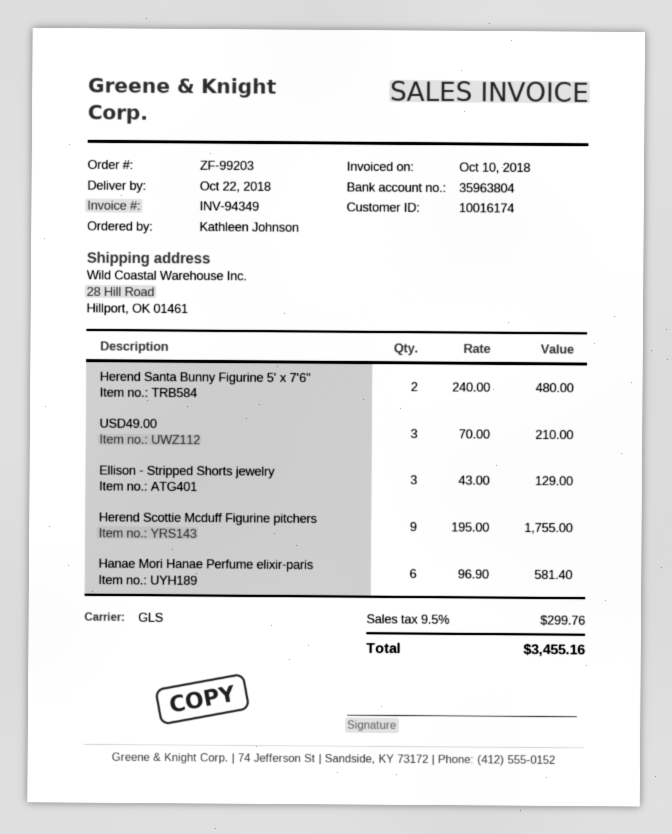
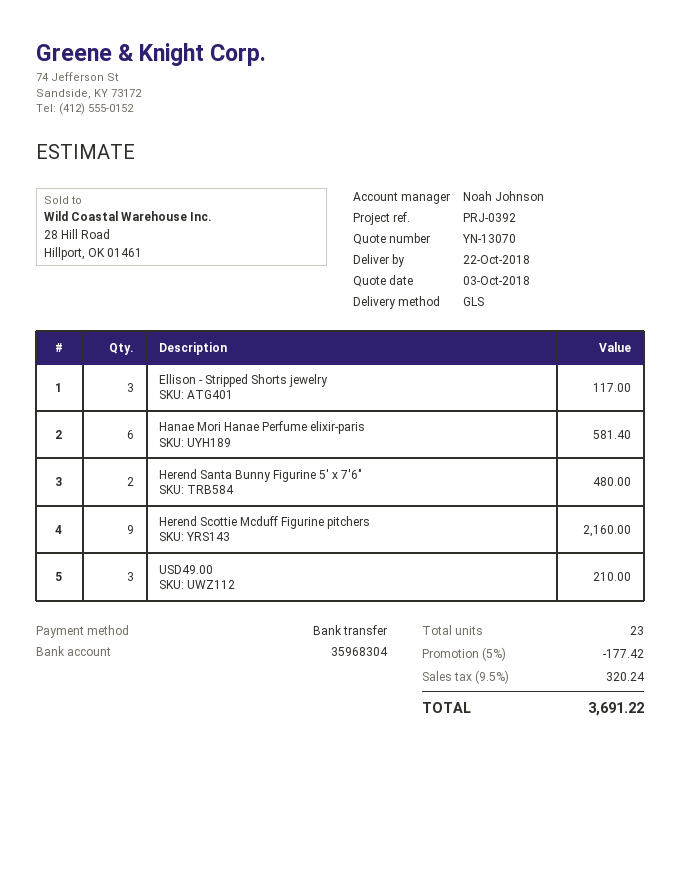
bank account: 35963804 -> 35968304
Ellison - Stripped Shorts jewelry: 3 for 129.00 -> 3 for 117.00
Herend Scottie Mcduff Figurine pitchers: 9 for 1755.00 -> 9 for 2160.00
discount: none -> 5% = 177.42
tax: 9.5% = 299.76 -> 9.5% = 320.24
total: 3455.16 -> 3691.22

